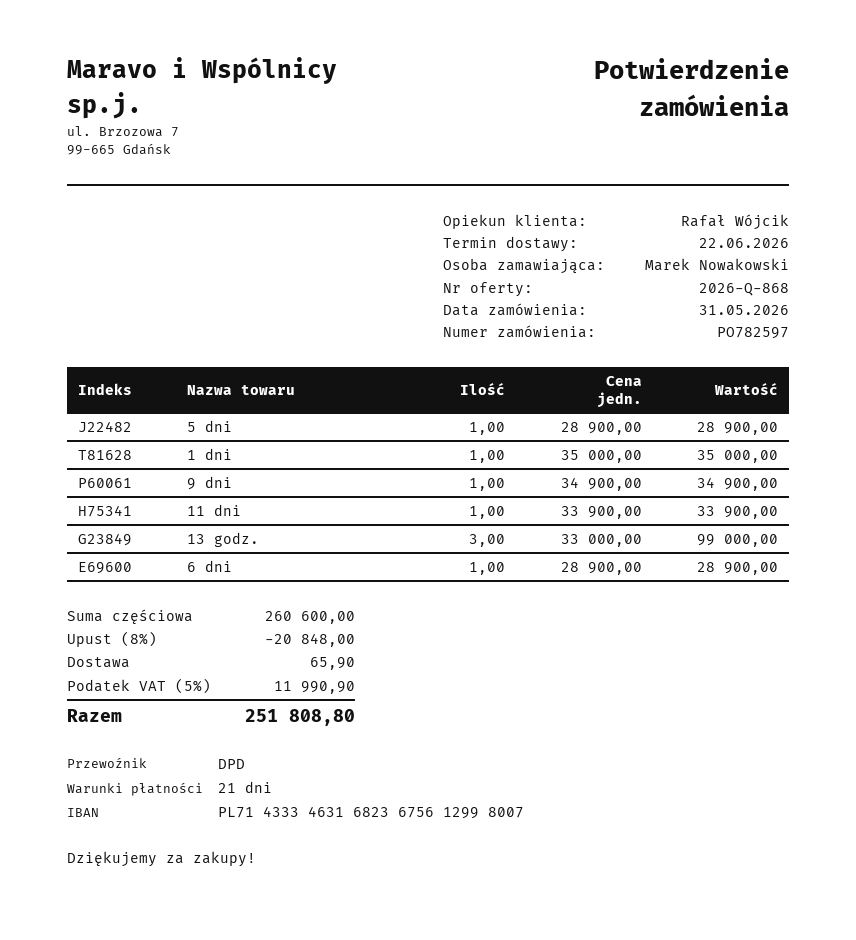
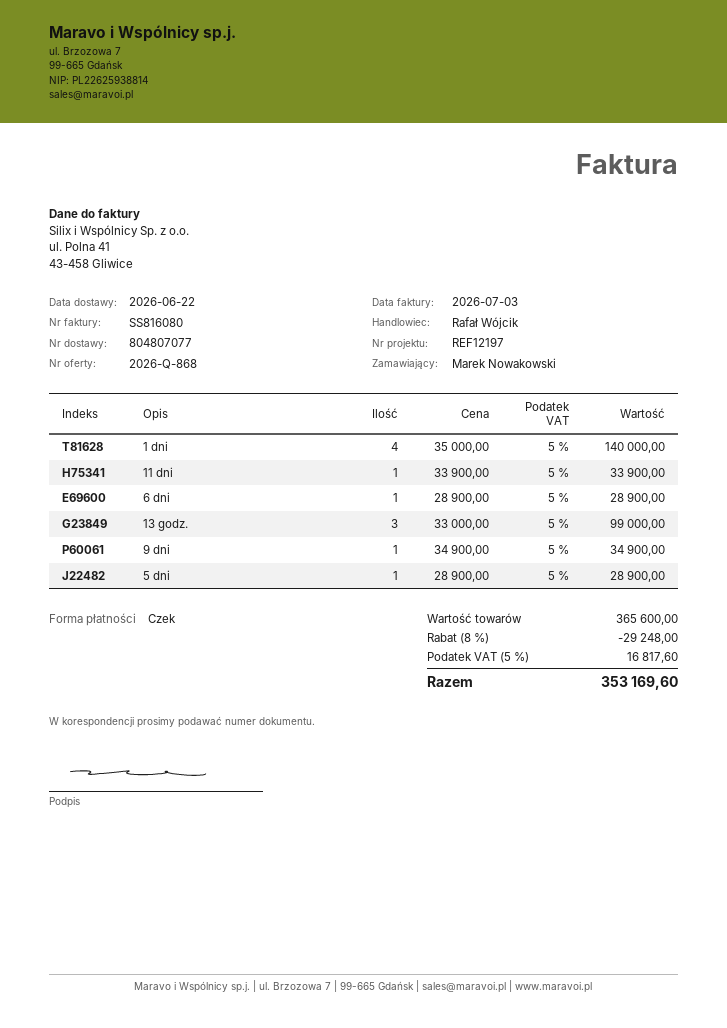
1 dni: 1 x 35000.00 = 35000.00 -> 4 x 35000.00 = 140000.00
subtotal: 260600.00 -> 365600.00
discount: 8% = 20848.00 -> 8% = 29248.00
shipping: 65.90 -> none
tax: 5% = 11990.90 -> 5% = 16817.60
total: 251808.80 -> 353169.60

